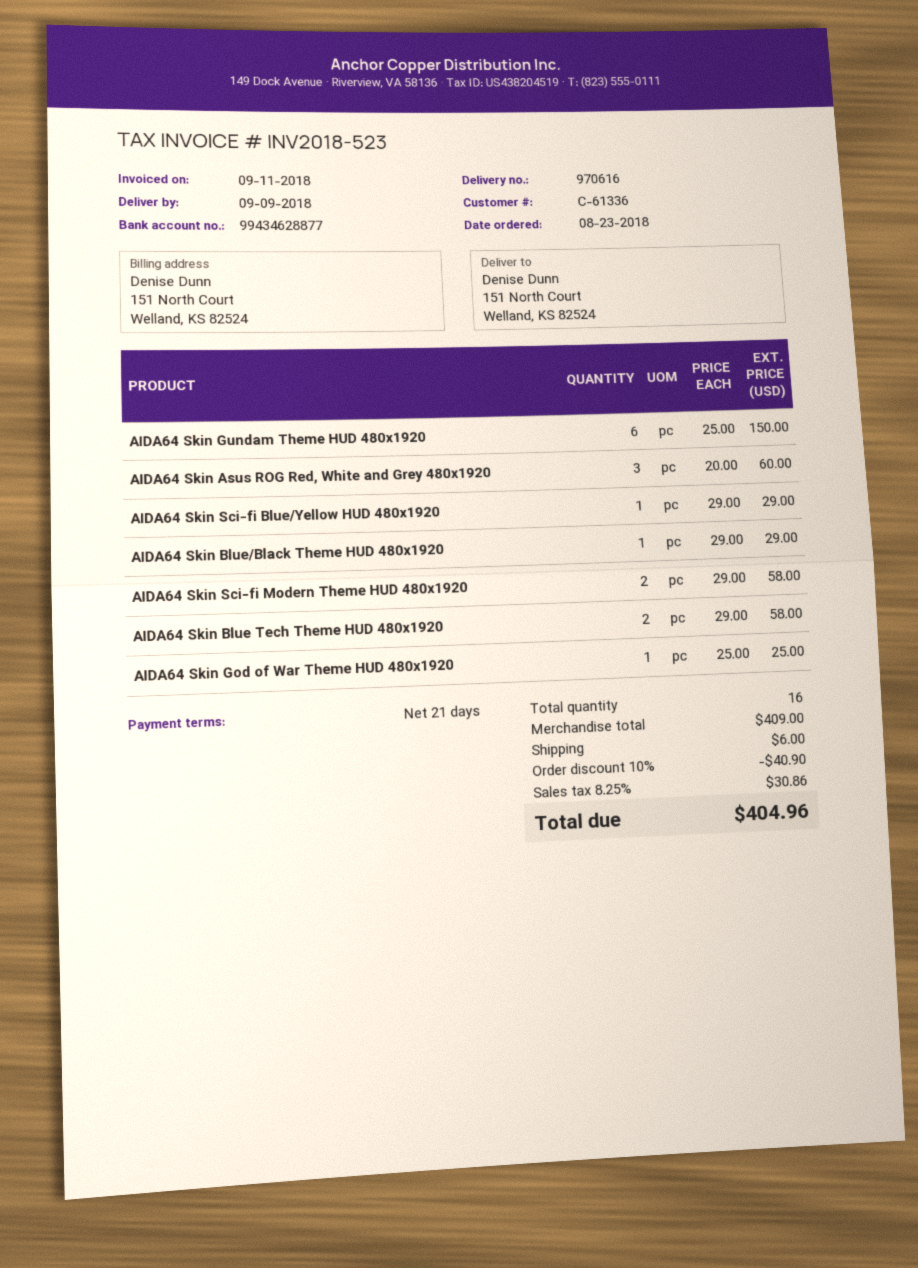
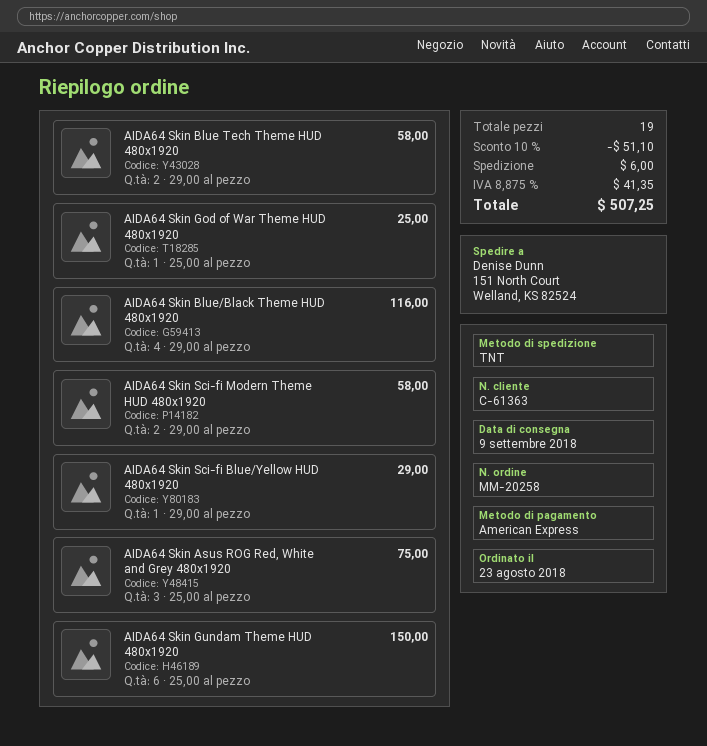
customer number: C-61336 -> C-61363
AIDA64 Skin Asus ROG Red, White and Grey 480x1920: 3 x 20.00 = 60.00 -> 3 x 25.00 = 75.00
AIDA64 Skin Blue/Black Theme HUD 480x1920: 1 x 29.00 = 29.00 -> 4 x 29.00 = 116.00
total quantity: 16 -> 19
discount: 10% = 40.90 -> 10% = 51.10
tax: 8.25% = 30.86 -> 8.875% = 41.35
total: 404.96 -> 507.25

